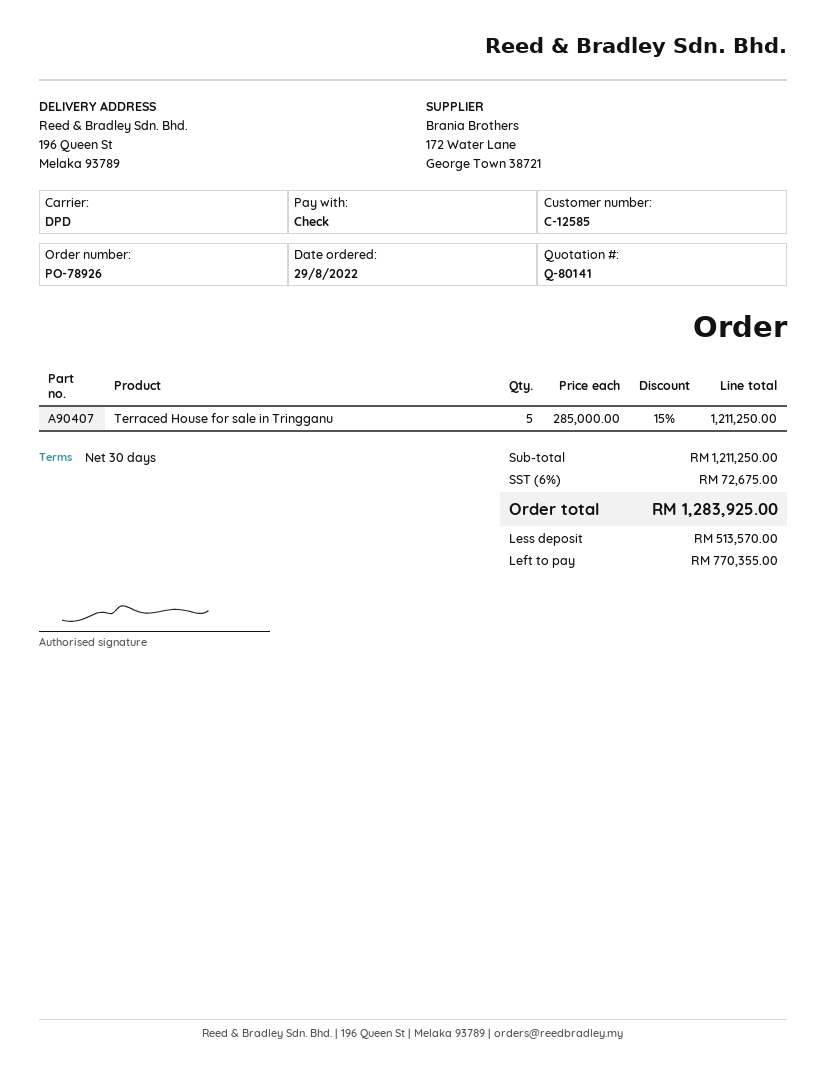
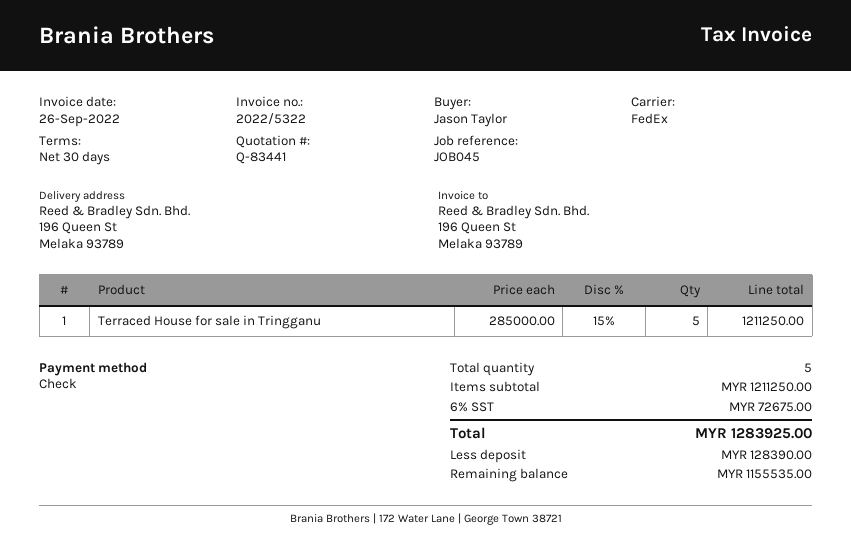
quote number: Q-80141 -> Q-83441
shipping method: DPD -> FedEx
deposit: 513570.00 -> 128390.00
balance: 770355.00 -> 1155535.00

